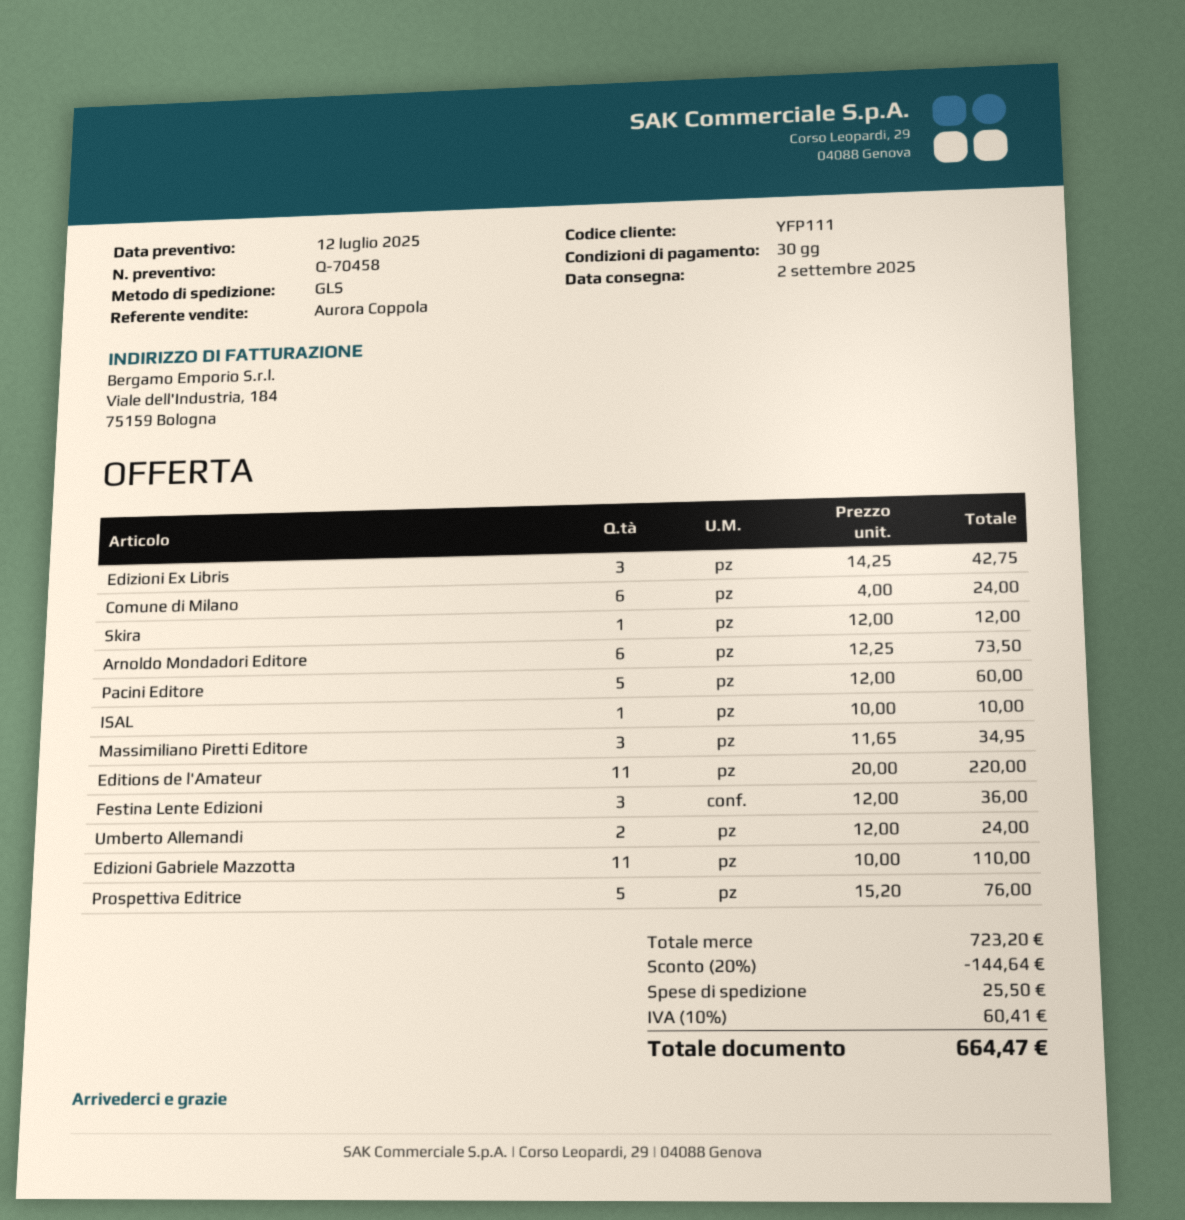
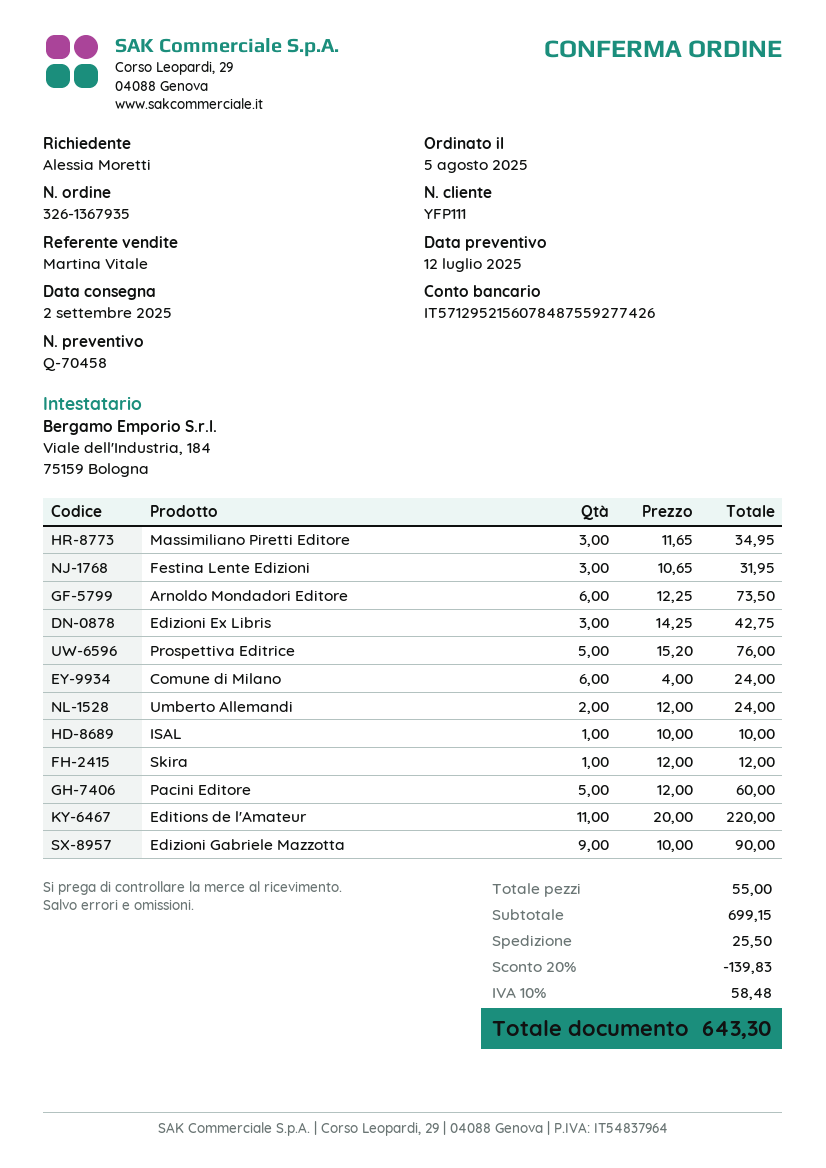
sales rep: Aurora Coppola -> Martina Vitale
Festina Lente Edizioni: 3 x 12.00 = 36.00 -> 3 x 10.65 = 31.95
Edizioni Gabriele Mazzotta: 11 x 10.00 = 110.00 -> 9 x 10.00 = 90.00
subtotal: 723.20 -> 699.15
discount: 20% = 144.64 -> 20% = 139.83
tax: 10% = 60.41 -> 10% = 58.48
total: 664.47 -> 643.30

